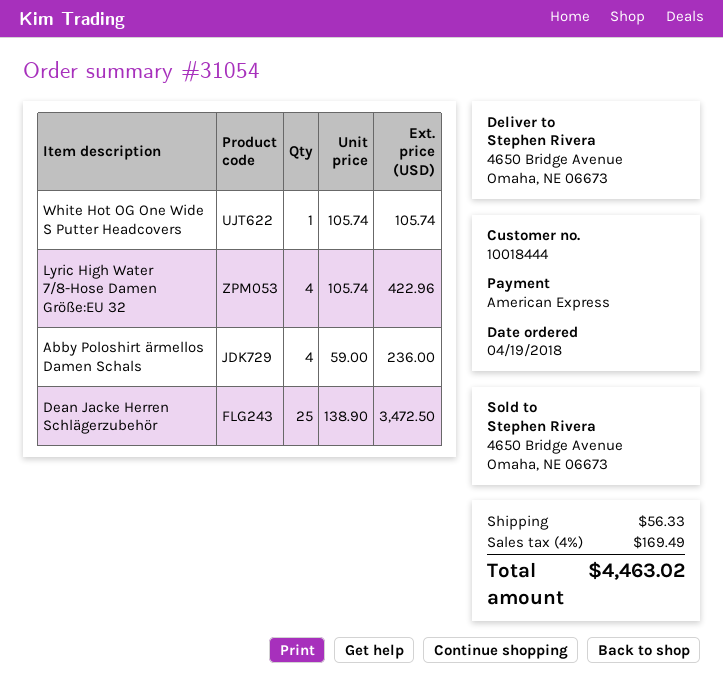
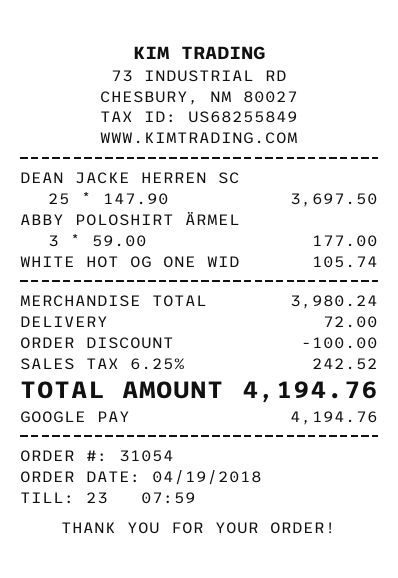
payment method: American Express -> Google Pay
Lyric High Water 7/8-Hose Damen Größe:EU 32: 4 x 105.74 = 422.96 -> none
Abby Poloshirt ärmellos Damen Schals: 4 x 59.00 = 236.00 -> 3 x 59.00 = 177.00
Dean Jacke Herren Schlägerzubehör: 25 x 138.90 = 3472.50 -> 25 x 147.90 = 3697.50
discount: none -> 100.00
shipping: 56.33 -> 72.00
tax: 4% = 169.49 -> 6.25% = 242.52
total: 4463.02 -> 4194.76

